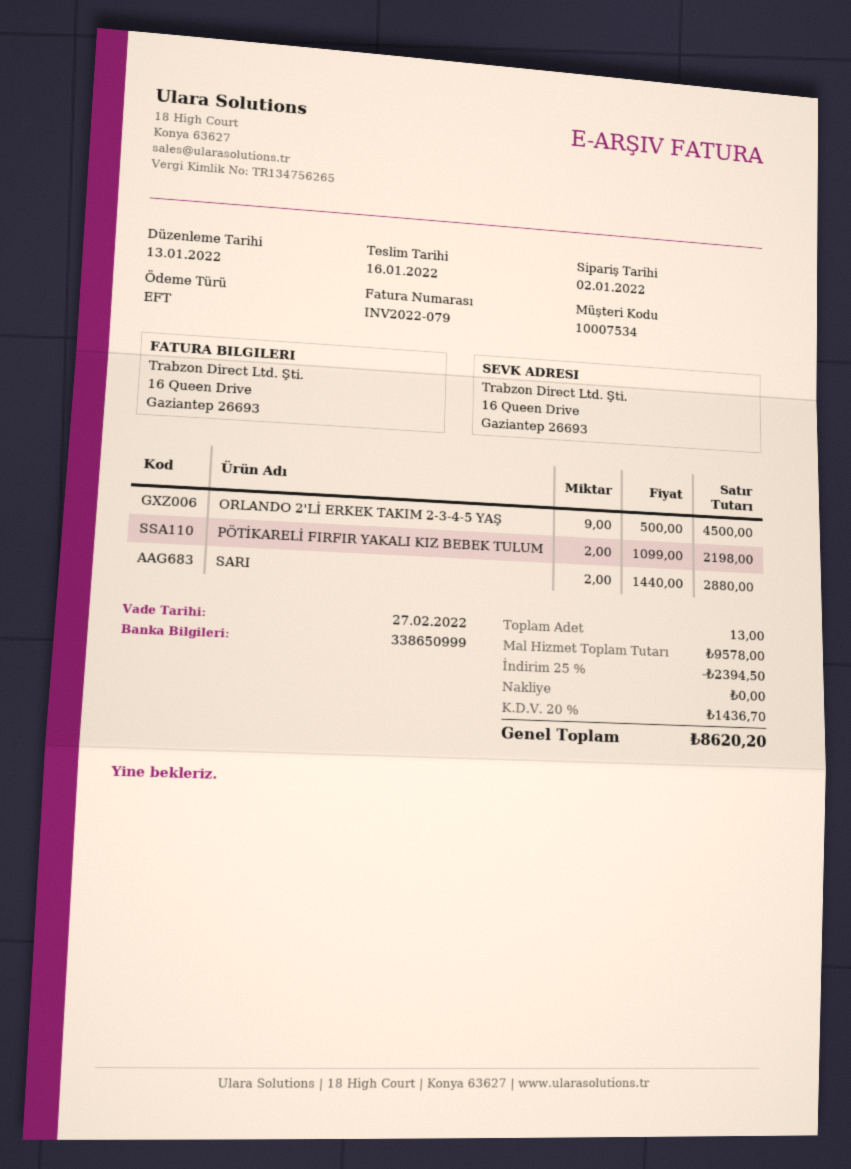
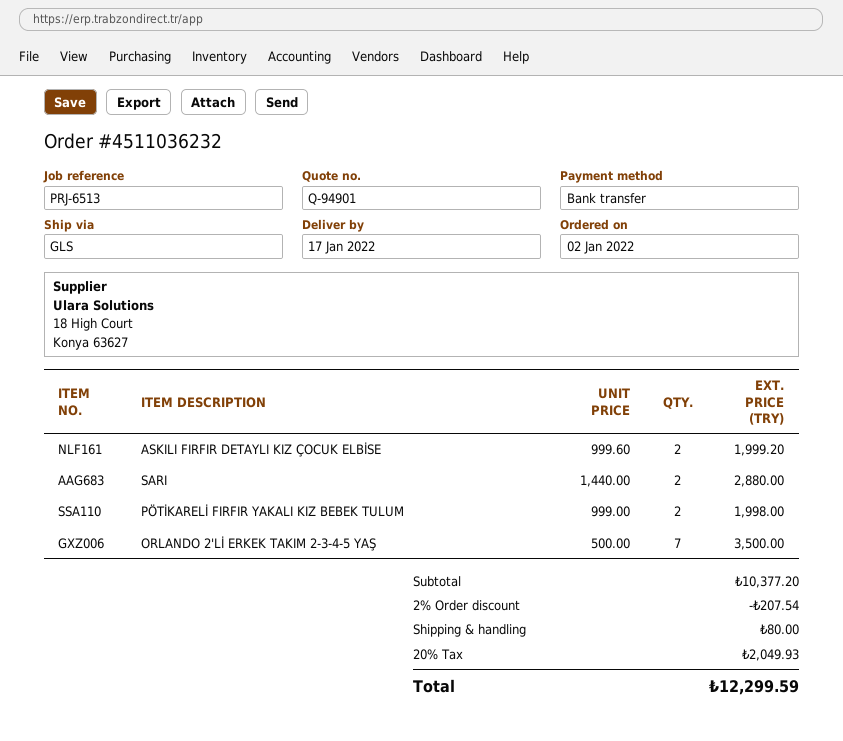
delivery date: 2022-01-16 -> 2022-01-17
ORLANDO 2'Lİ ERKEK TAKIM 2-3-4-5 YAŞ: 9 x 500.00 = 4500.00 -> 7 x 500.00 = 3500.00
PÖTİKARELİ FIRFIR YAKALI KIZ BEBEK TULUM: 2 x 1099.00 = 2198.00 -> 2 x 999.00 = 1998.00
ASKILI FIRFIR DETAYLI KIZ ÇOCUK ELBİSE: none -> 2 x 999.60 = 1999.20
subtotal: 9578.00 -> 10377.20
discount: 25% = 2394.50 -> 2% = 207.54
shipping: 0.00 -> 80.00
tax: 20% = 1436.70 -> 20% = 2049.93
total: 8620.20 -> 12299.59

